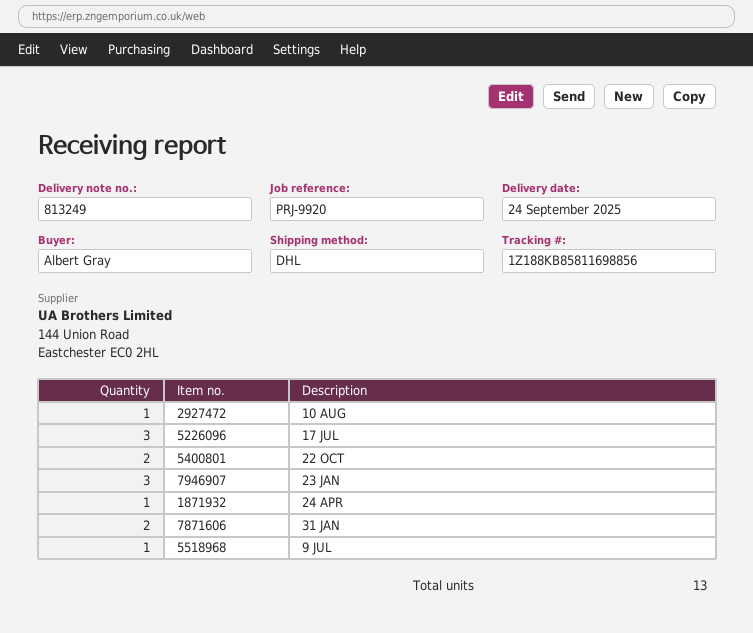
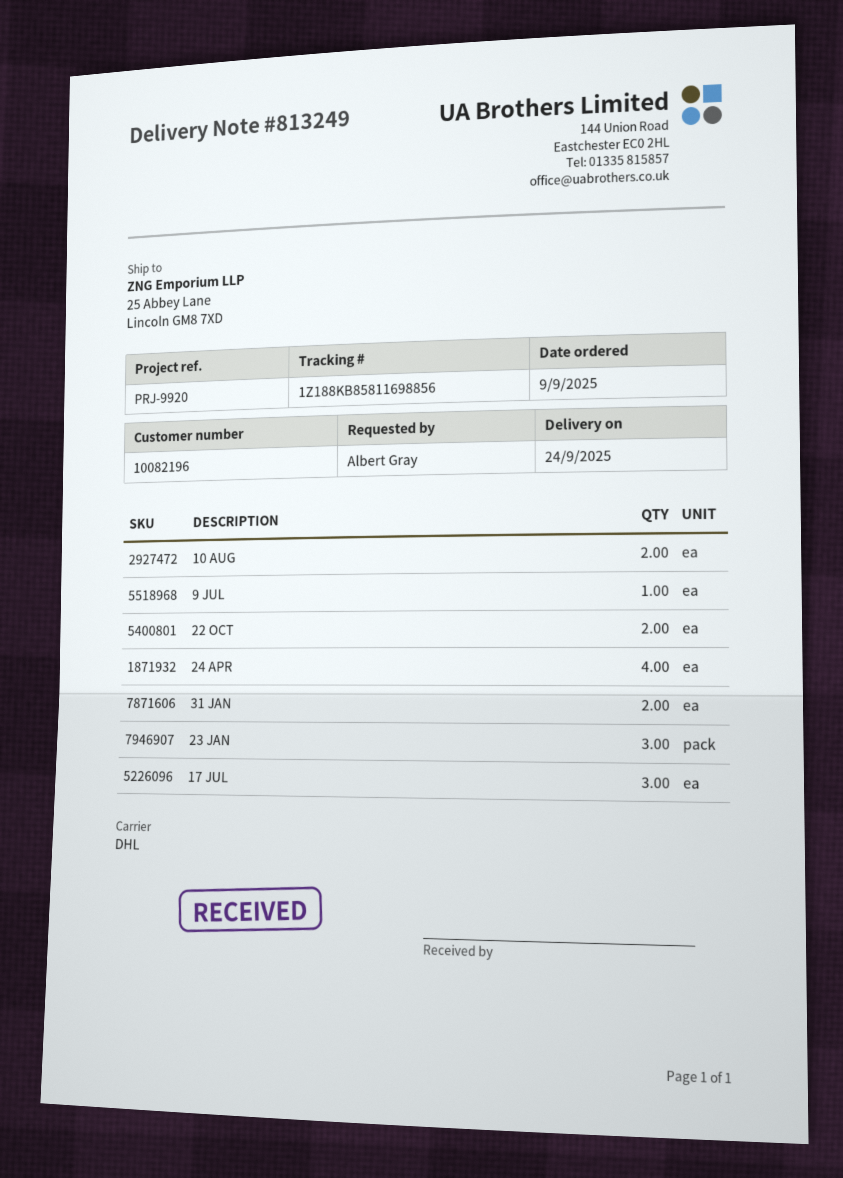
10 AUG: 1 -> 2
24 APR: 1 -> 4

